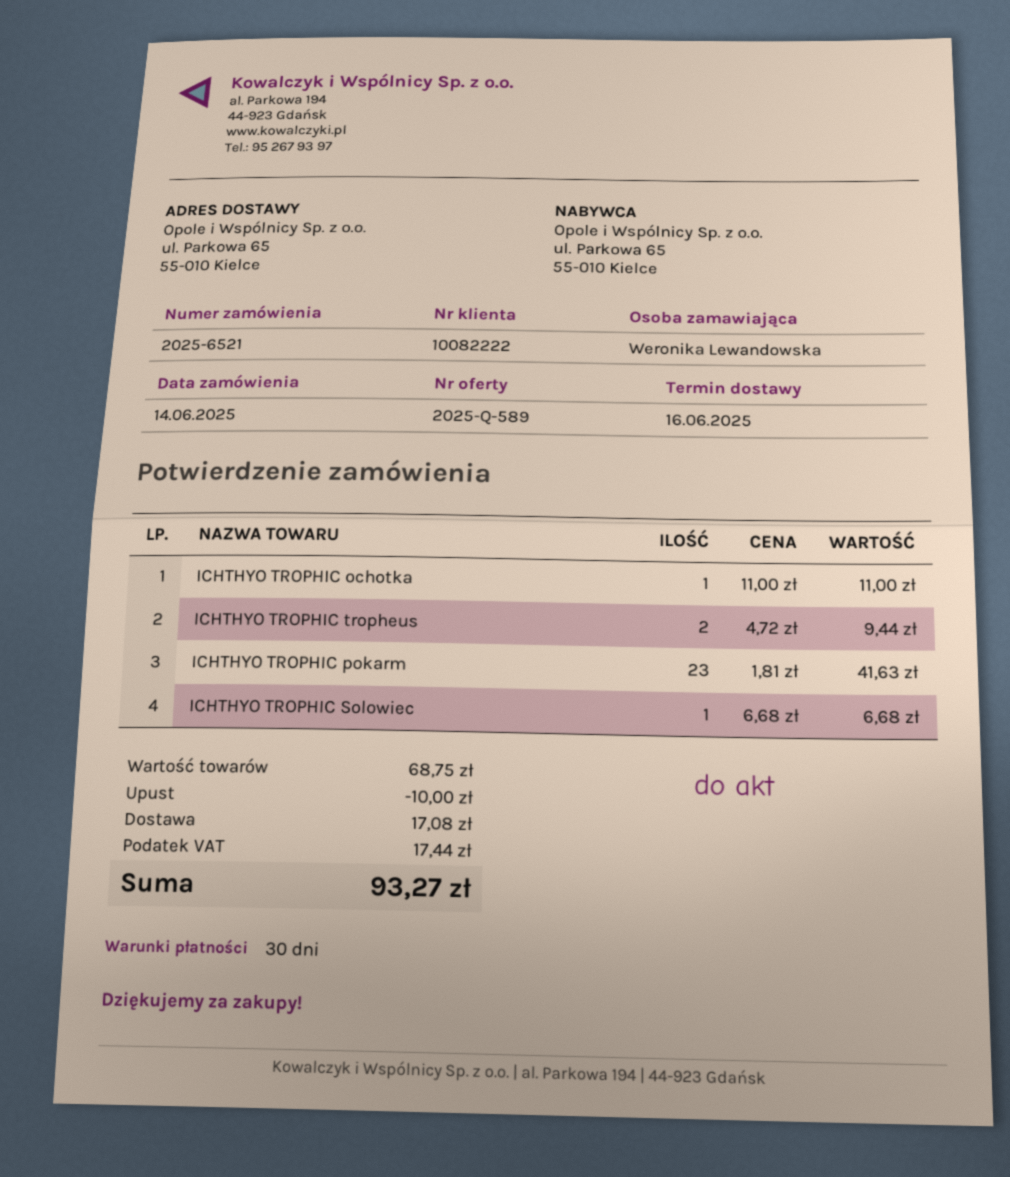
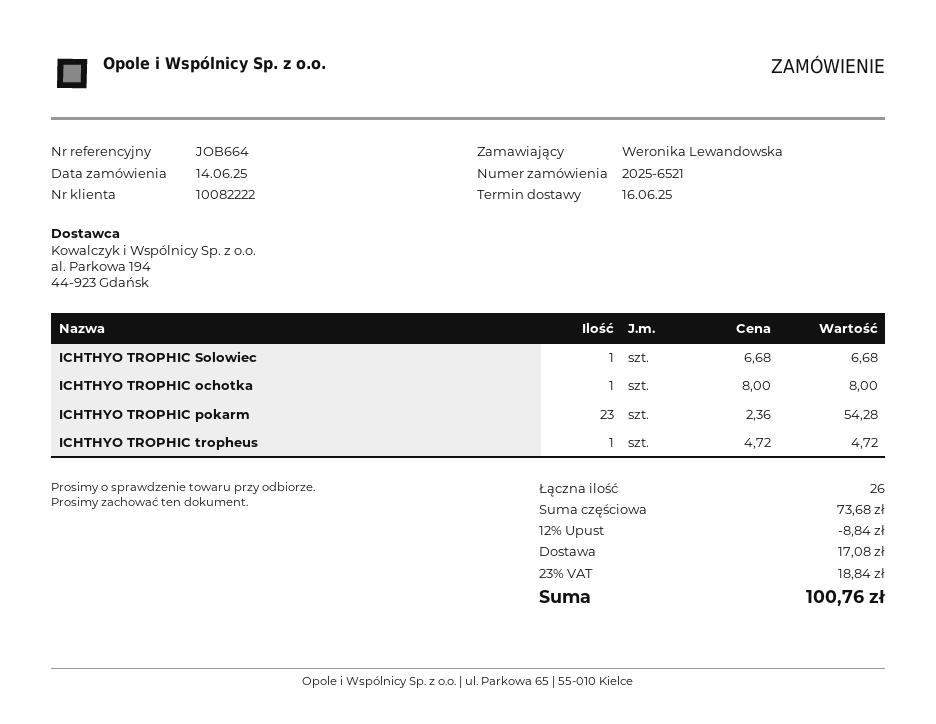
ICHTHYO TROPHIC ochotka: 1 x 11.00 = 11.00 -> 1 x 8.00 = 8.00
ICHTHYO TROPHIC tropheus: 2 x 4.72 = 9.44 -> 1 x 4.72 = 4.72
ICHTHYO TROPHIC pokarm: 23 x 1.81 = 41.63 -> 23 x 2.36 = 54.28
subtotal: 68.75 -> 73.68
discount: 10.00 -> 8.84
tax: 17.44 -> 18.84
total: 93.27 -> 100.76

